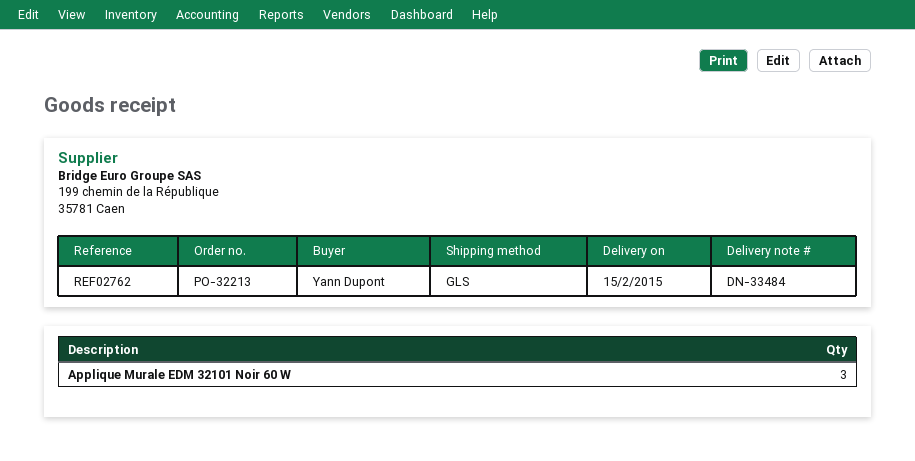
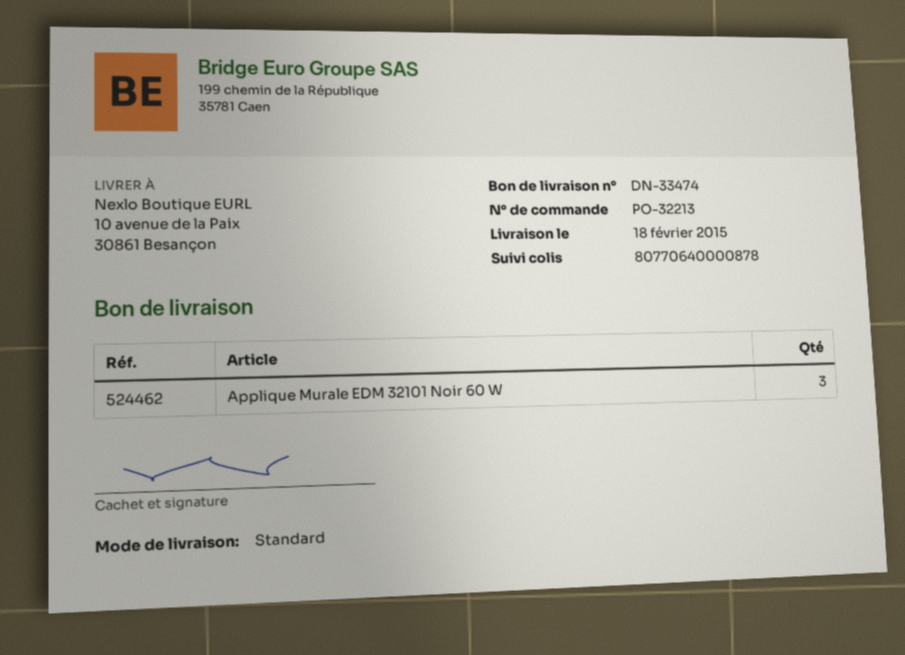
delivery note number: DN-33484 -> DN-33474
delivery date: 2015-02-15 -> 2015-02-18
shipping method: GLS -> standard

